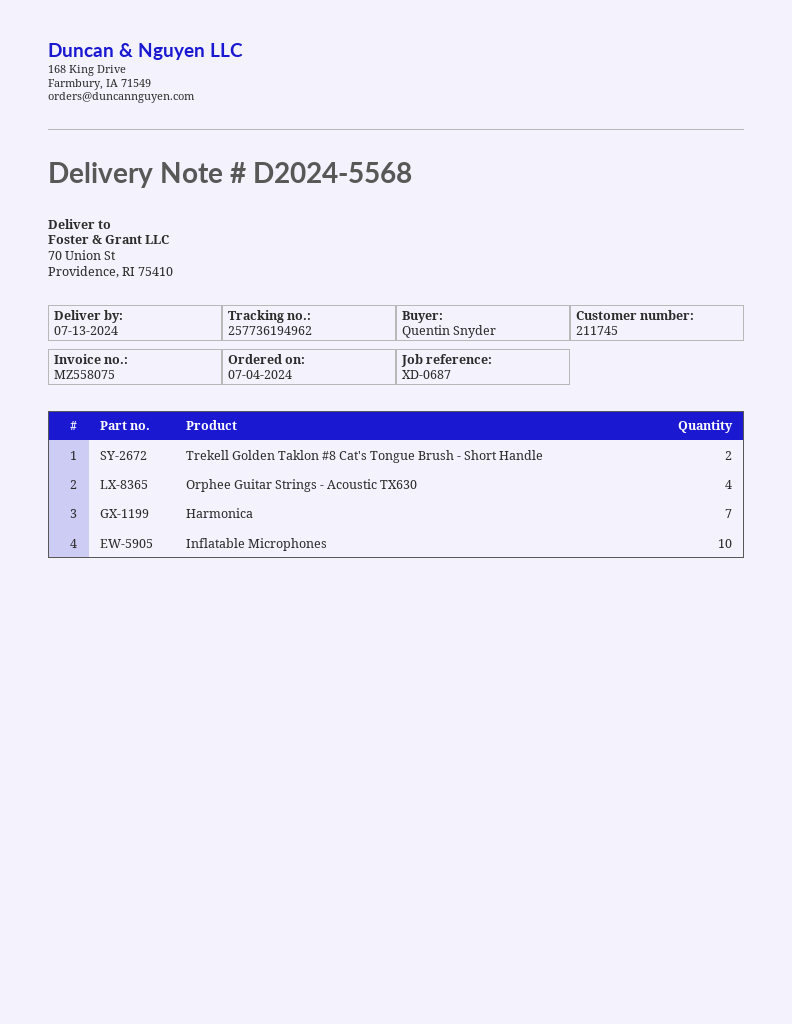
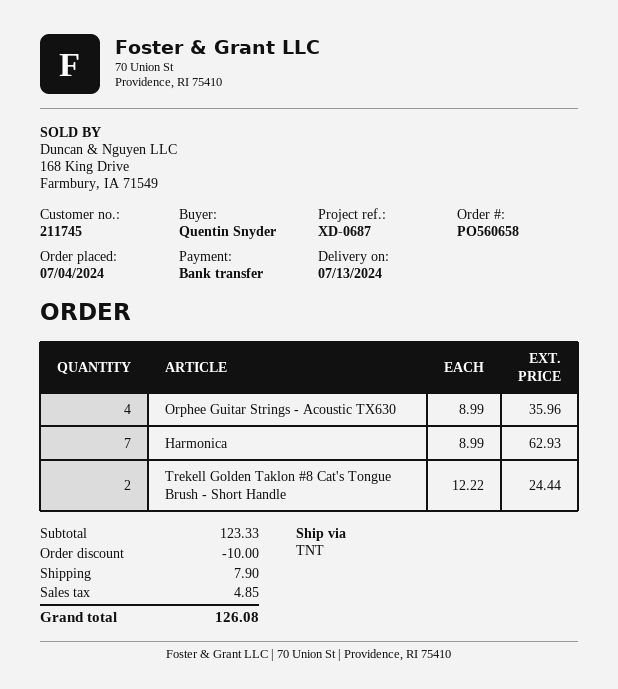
Inflatable Microphones: 10 -> none

